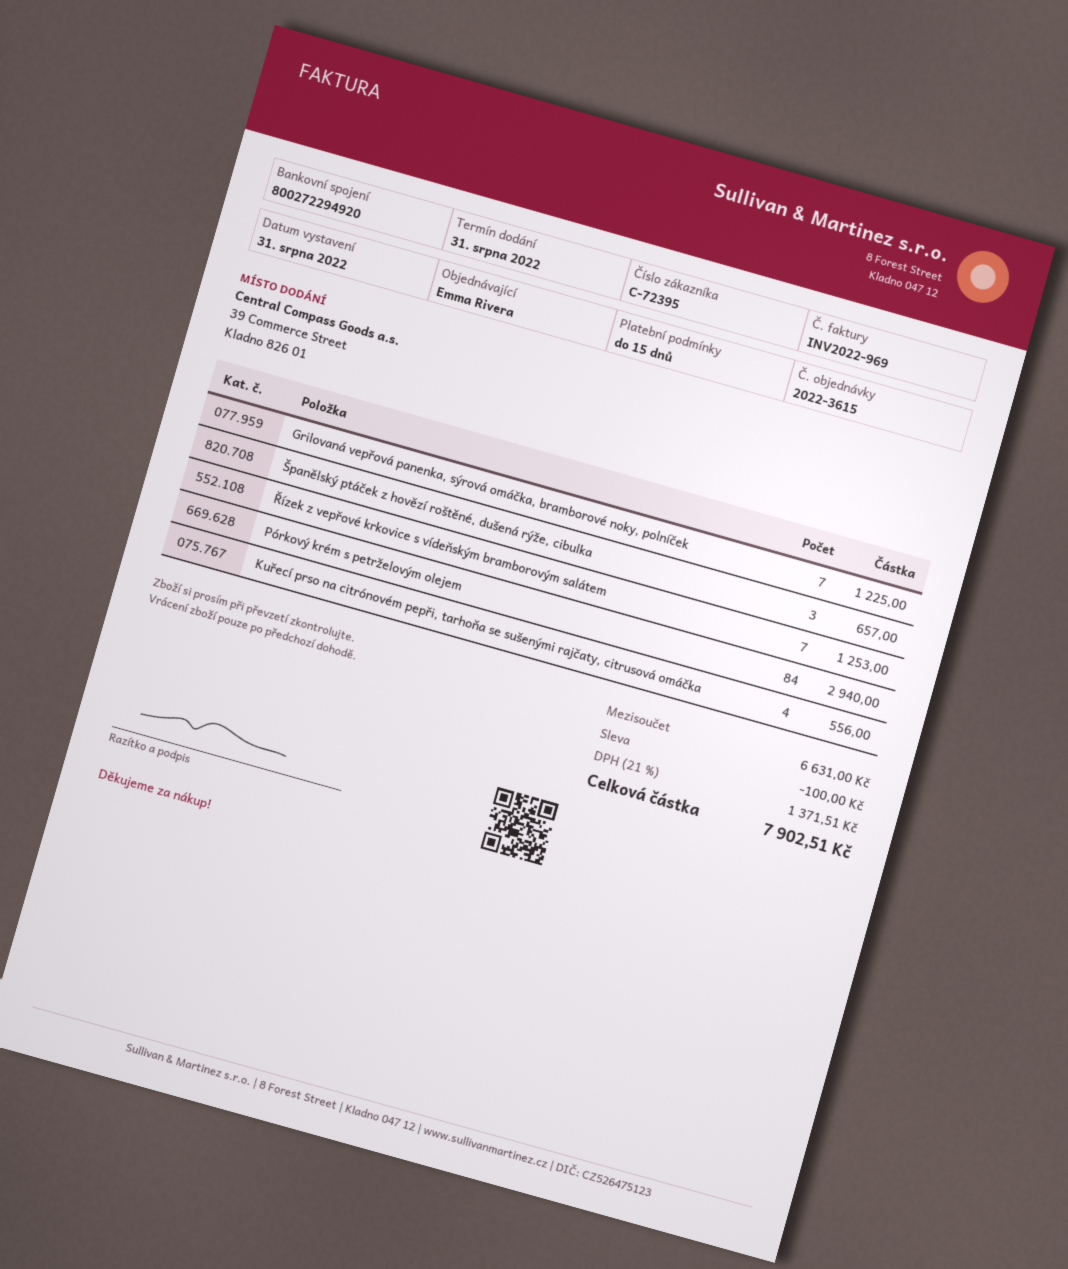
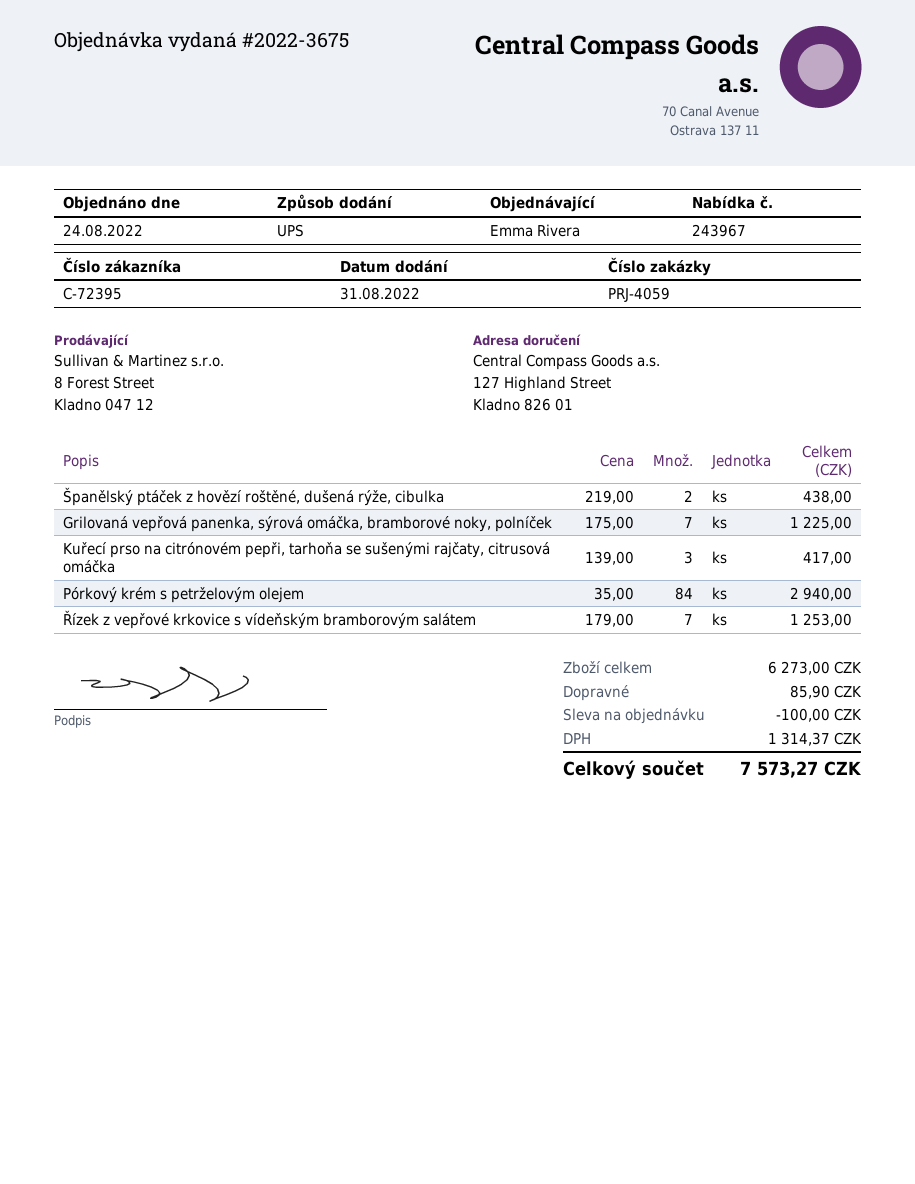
order number: 2022-3615 -> 2022-3675
ship to: 39 Commerce Street, Kladno 826 01 -> 127 Highland Street, Kladno 826 01
Španělský ptáček z hovězí roštěné, dušená rýže, cibulka: 3 for 657.00 -> 2 for 438.00
Kuřecí prso na citrónovém pepři, tarhoňa se sušenými rajčaty, citrusová omáčka: 4 for 556.00 -> 3 for 417.00
subtotal: 6631.00 -> 6273.00
shipping: none -> 85.90
tax: 1371.51 -> 1314.37
total: 7902.51 -> 7573.27

